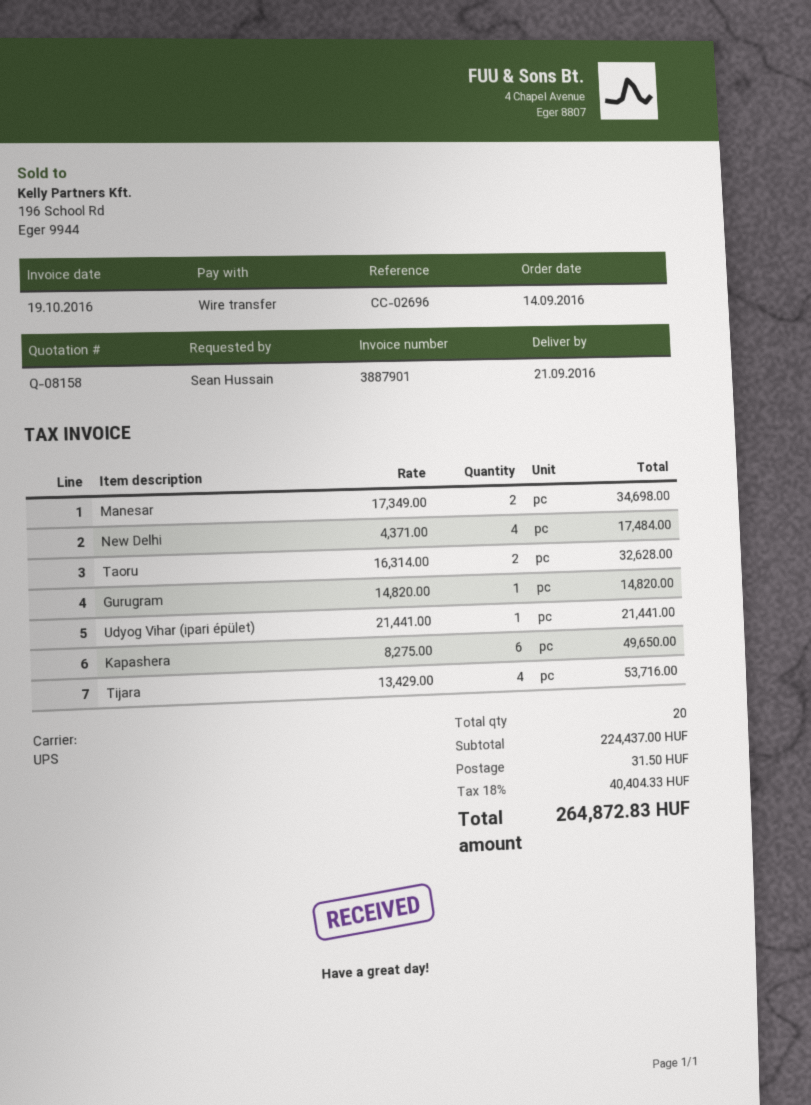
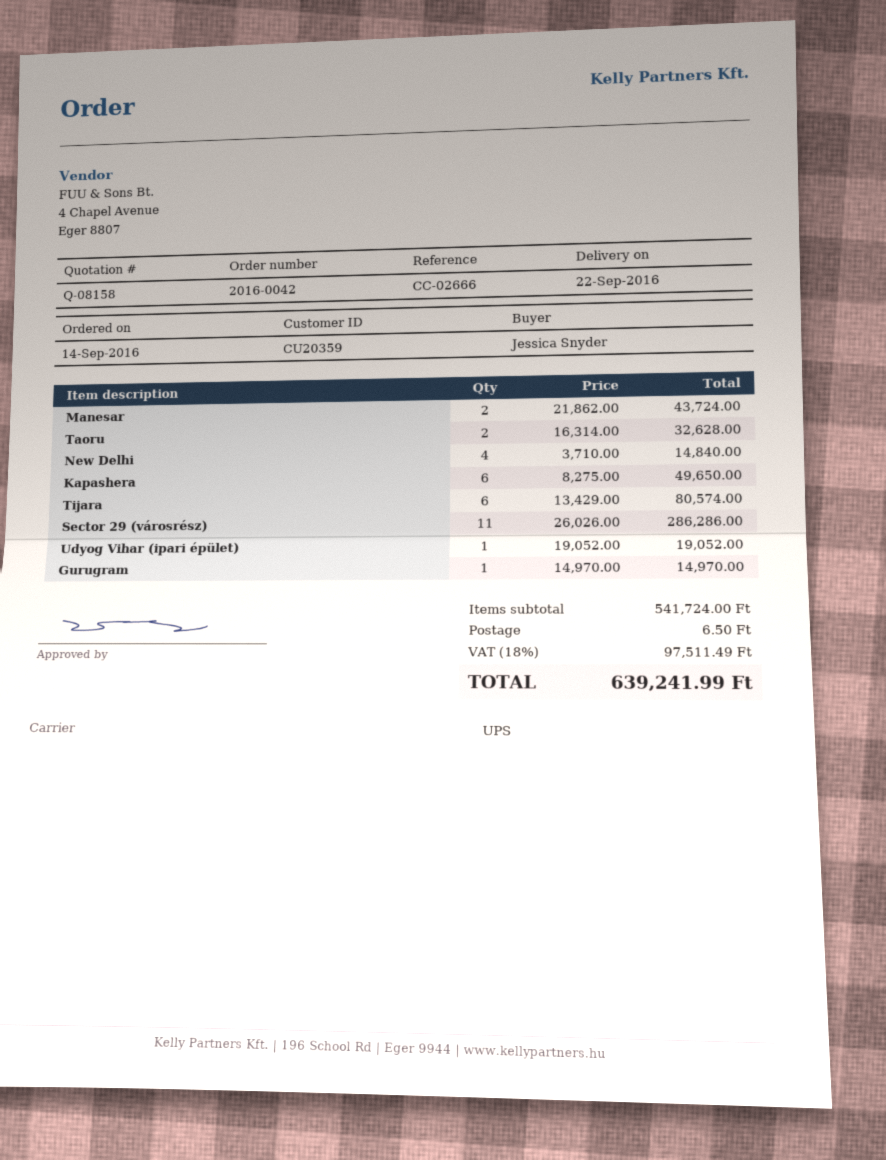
delivery date: 2016-09-21 -> 2016-09-22
reference: CC-02696 -> CC-02666
ordered by: Sean Hussain -> Jessica Snyder
Manesar: 2 x 17349.00 = 34698.00 -> 2 x 21862.00 = 43724.00
New Delhi: 4 x 4371.00 = 17484.00 -> 4 x 3710.00 = 14840.00
Gurugram: 1 x 14820.00 = 14820.00 -> 1 x 14970.00 = 14970.00
Udyog Vihar (ipari épület): 1 x 21441.00 = 21441.00 -> 1 x 19052.00 = 19052.00
Tijara: 4 x 13429.00 = 53716.00 -> 6 x 13429.00 = 80574.00
Sector 29 (városrész): none -> 11 x 26026.00 = 286286.00
subtotal: 224437.00 -> 541724.00
shipping: 31.50 -> 6.50
tax: 18% = 40404.33 -> 18% = 97511.49
total: 264872.83 -> 639241.99

